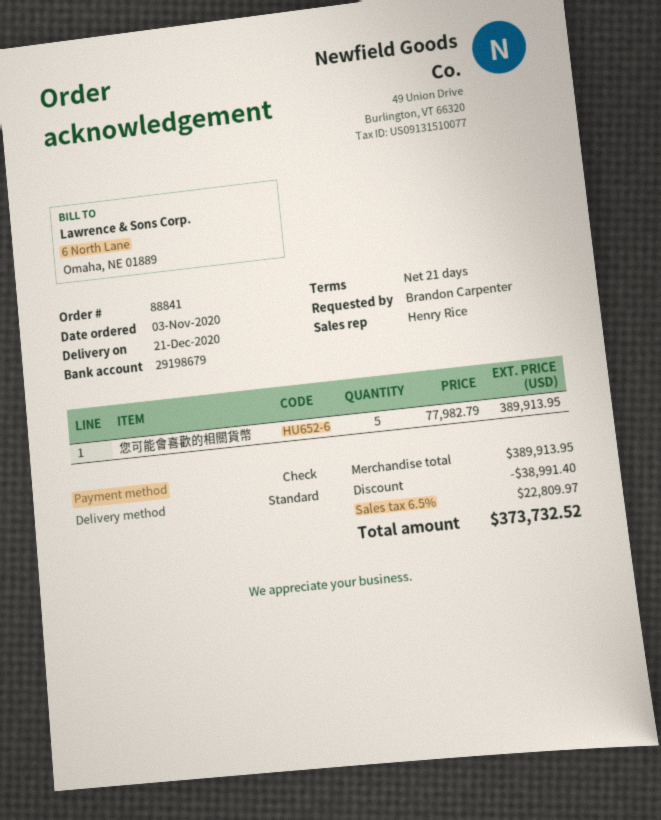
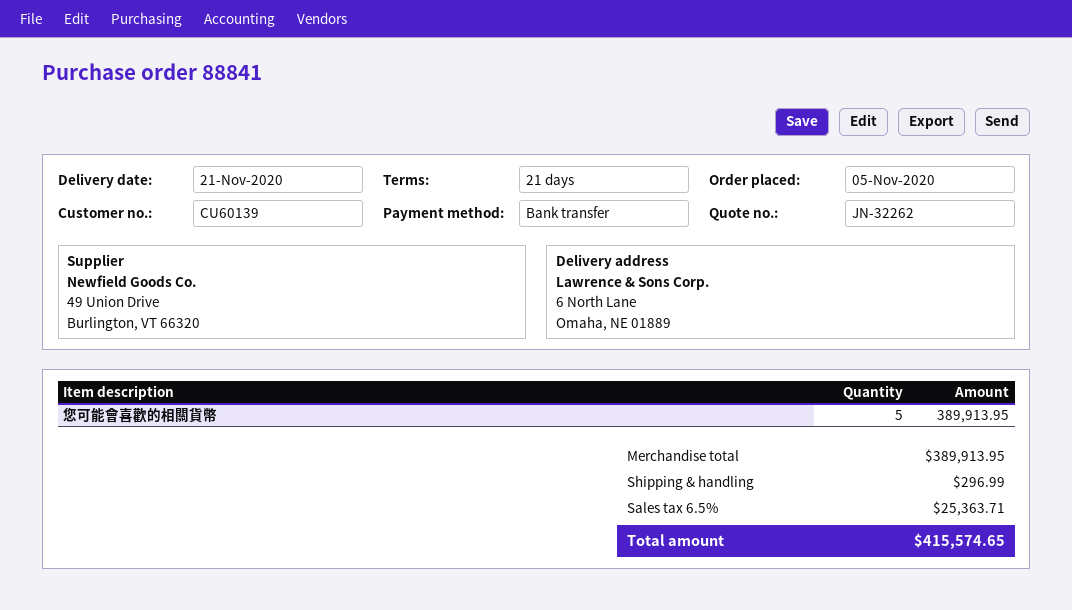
order date: 2020-11-03 -> 2020-11-05
delivery date: 2020-12-21 -> 2020-11-21
payment method: cheque -> bank transfer
discount: 38991.40 -> none
shipping: none -> 296.99
tax: 6.5% = 22809.97 -> 6.5% = 25363.71
total: 373732.52 -> 415574.65

